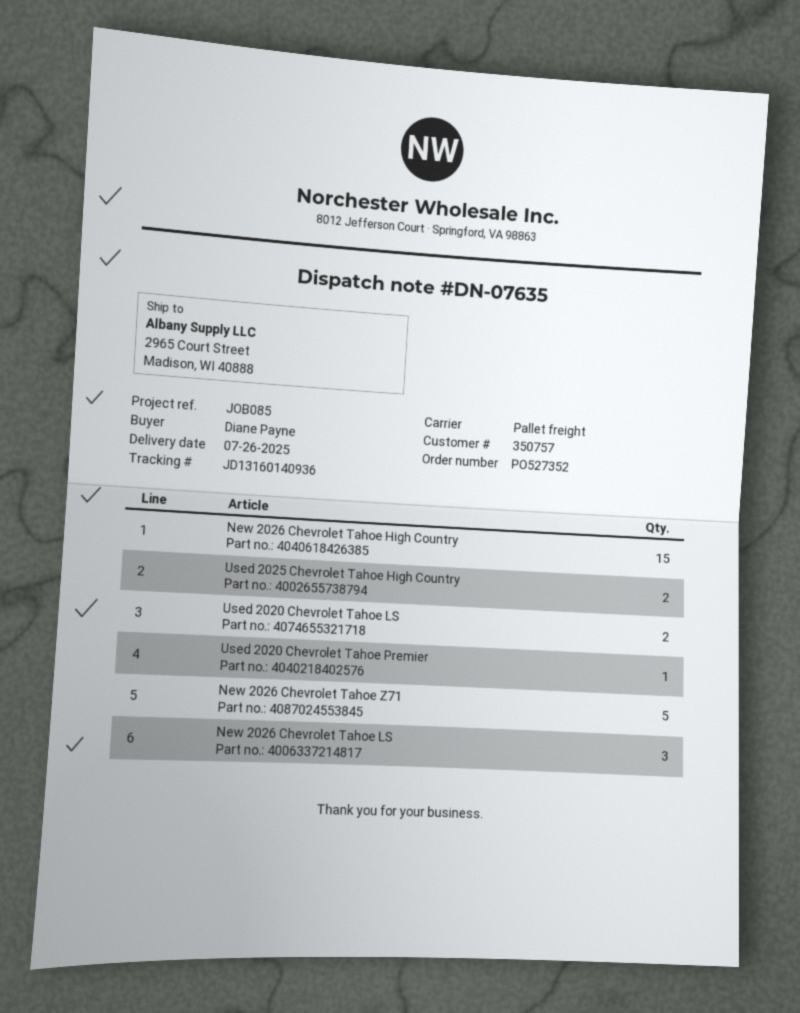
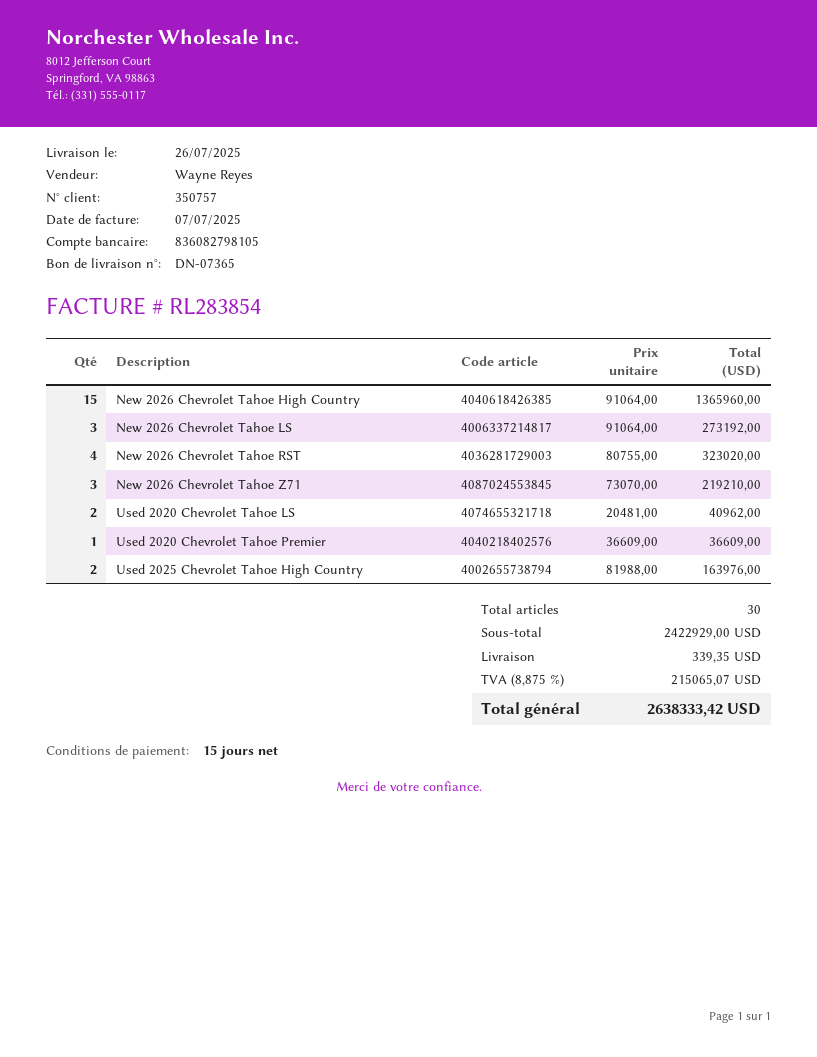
delivery note number: DN-07635 -> DN-07365
New 2026 Chevrolet Tahoe Z71: 5 -> 3
New 2026 Chevrolet Tahoe RST: none -> 4

